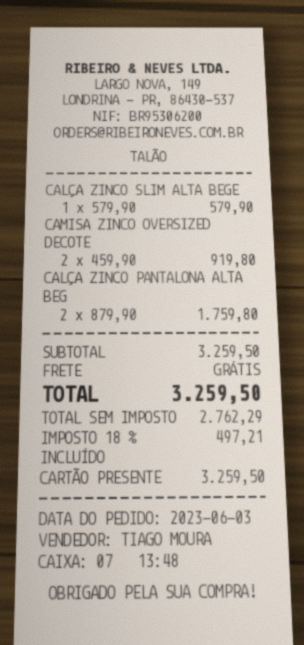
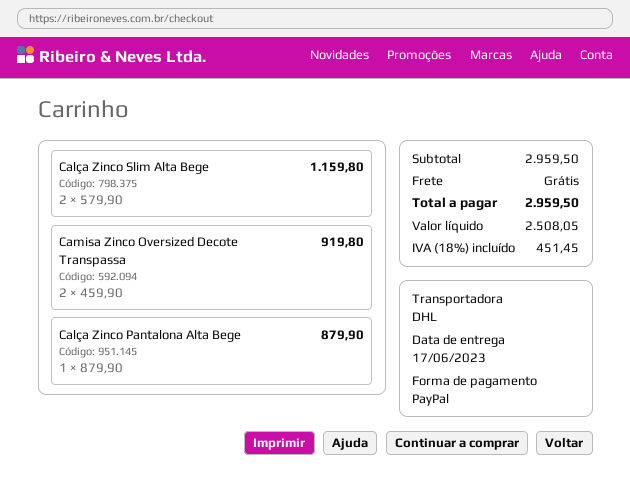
payment method: gift card -> PayPal
CALÇA ZINCO SLIM ALTA BEGE: 1 x 579.90 = 579.90 -> 2 x 579.90 = 1159.80
CALÇA ZINCO PANTALONA ALTA BEG: 2 x 879.90 = 1759.80 -> 1 x 879.90 = 879.90
subtotal: 3259.50 -> 2959.50
net: 2762.29 -> 2508.05
tax: 18% = 497.21 -> 18% = 451.45
total: 3259.50 -> 2959.50

